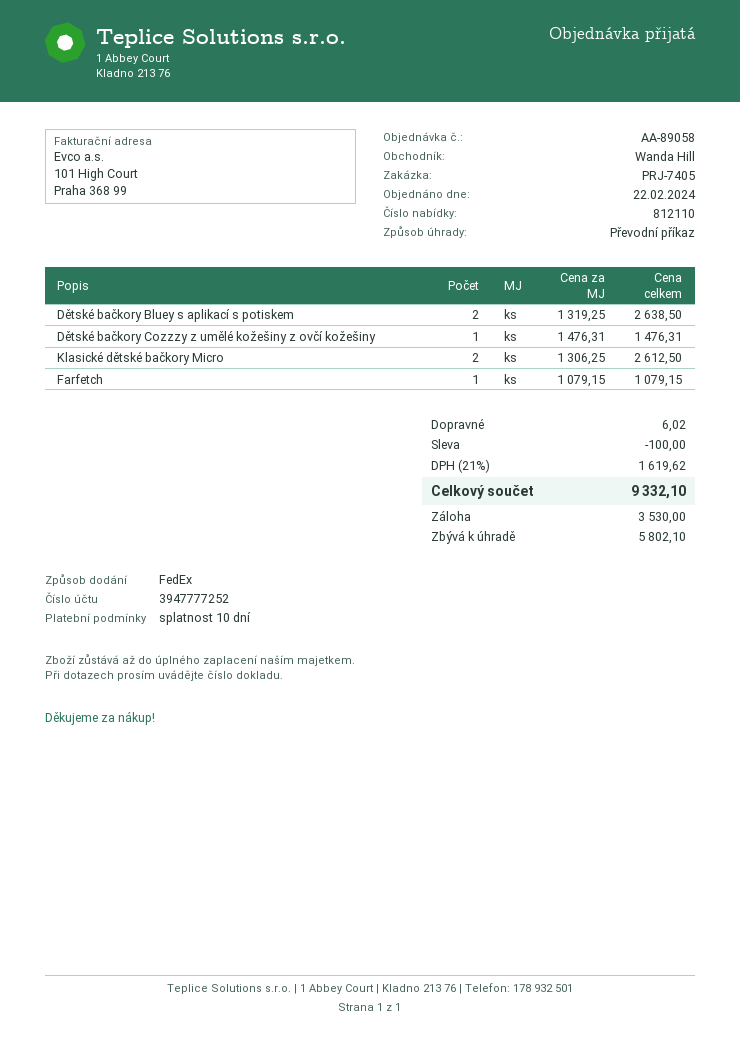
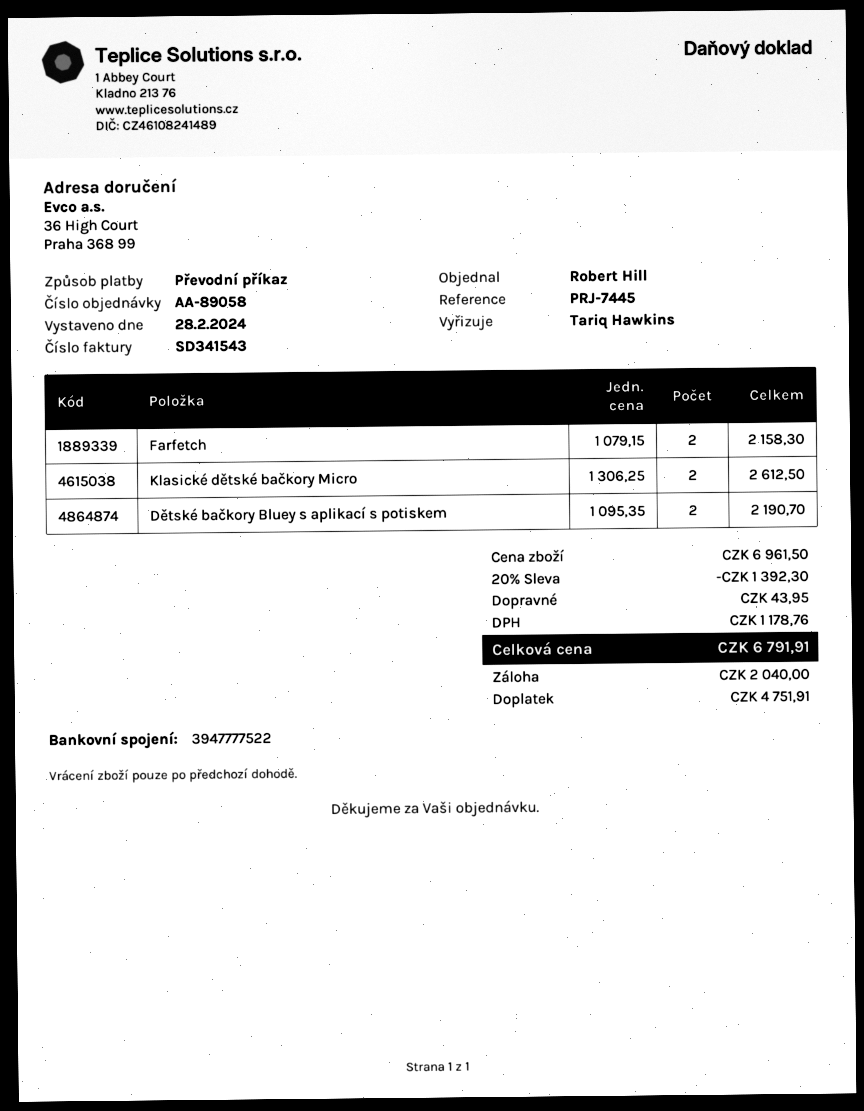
reference: PRJ-7405 -> PRJ-7445
sales rep: Wanda Hill -> Tariq Hawkins
bank account: 3947777252 -> 3947777522
Dětské bačkory Bluey s aplikací s potiskem: 2 x 1319.25 = 2638.50 -> 2 x 1095.35 = 2190.70
Dětské bačkory Cozzzy z umělé kožešiny z ovčí kožešiny: 1 x 1476.31 = 1476.31 -> none
Farfetch: 1 x 1079.15 = 1079.15 -> 2 x 1079.15 = 2158.30
discount: 100.00 -> 1392.30
shipping: 6.02 -> 43.95
tax: 1619.62 -> 1178.76
total: 9332.10 -> 6791.91
deposit: 3530.00 -> 2040.00
balance: 5802.10 -> 4751.91

